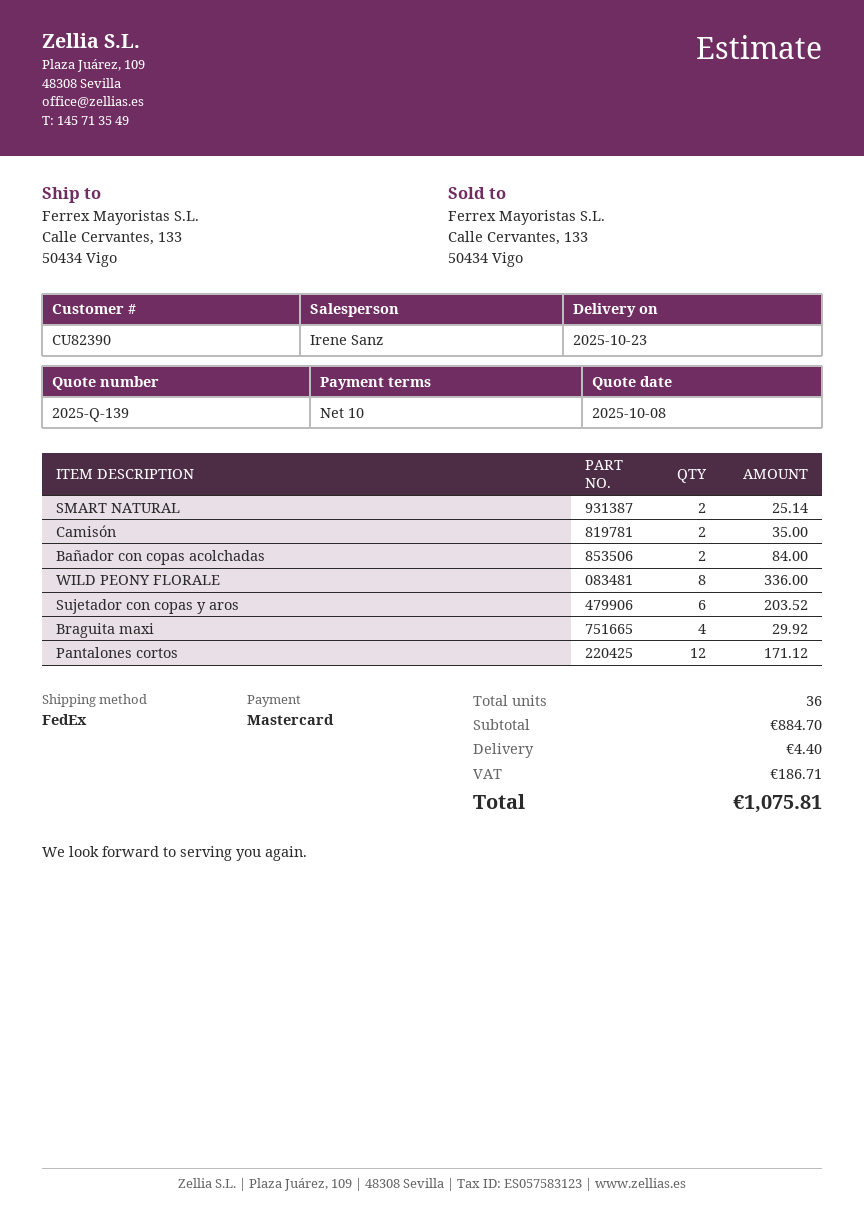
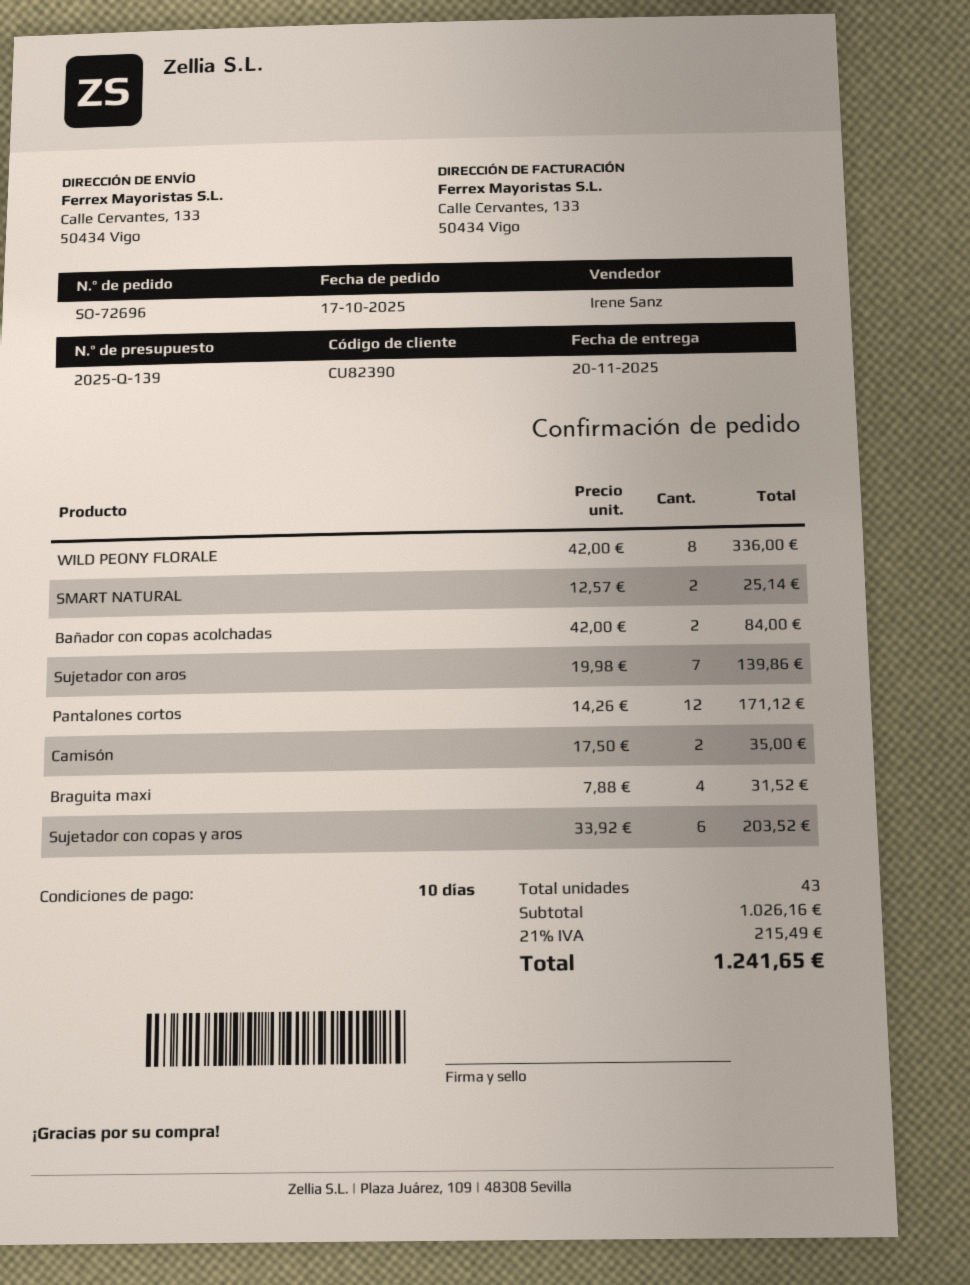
delivery date: 2025-10-23 -> 2025-11-20
Braguita maxi: 4 for 29.92 -> 4 for 31.52
Sujetador con aros: none -> 7 for 139.86
total quantity: 36 -> 43
subtotal: 884.70 -> 1026.16
shipping: 4.40 -> none
tax: 186.71 -> 215.49
total: 1075.81 -> 1241.65

